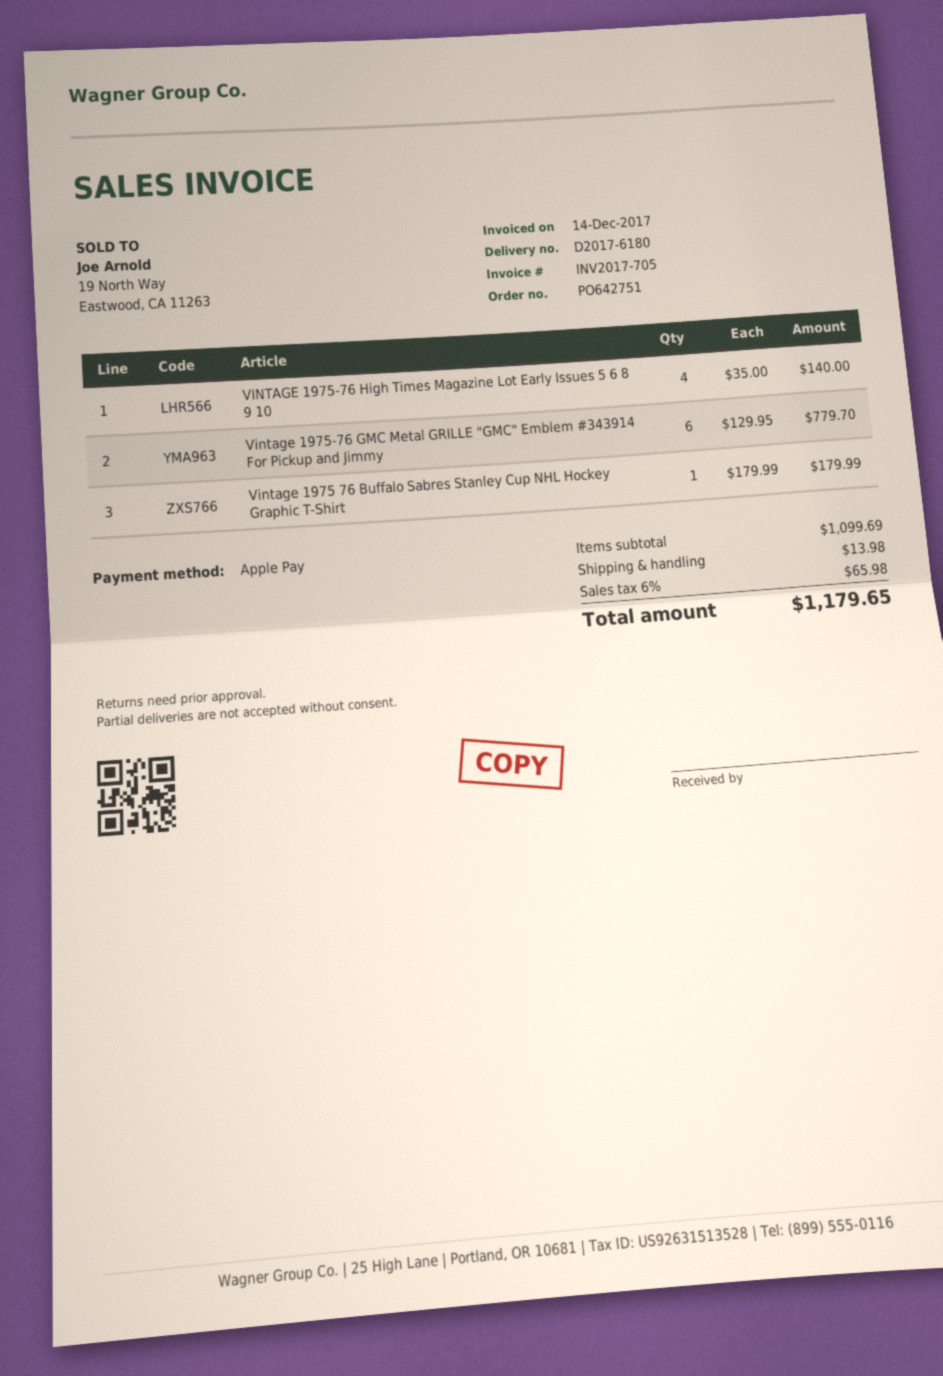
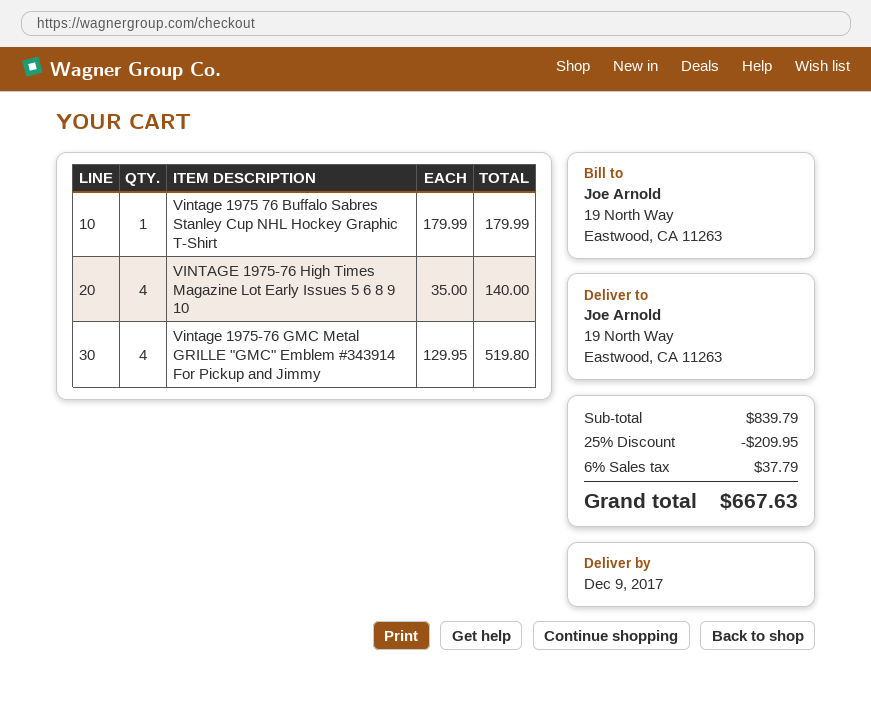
Vintage 1975-76 GMC Metal GRILLE "GMC" Emblem #343914 For Pickup and Jimmy: 6 x 129.95 = 779.70 -> 4 x 129.95 = 519.80
subtotal: 1099.69 -> 839.79
discount: none -> 25% = 209.95
shipping: 13.98 -> none
tax: 6% = 65.98 -> 6% = 37.79
total: 1179.65 -> 667.63

